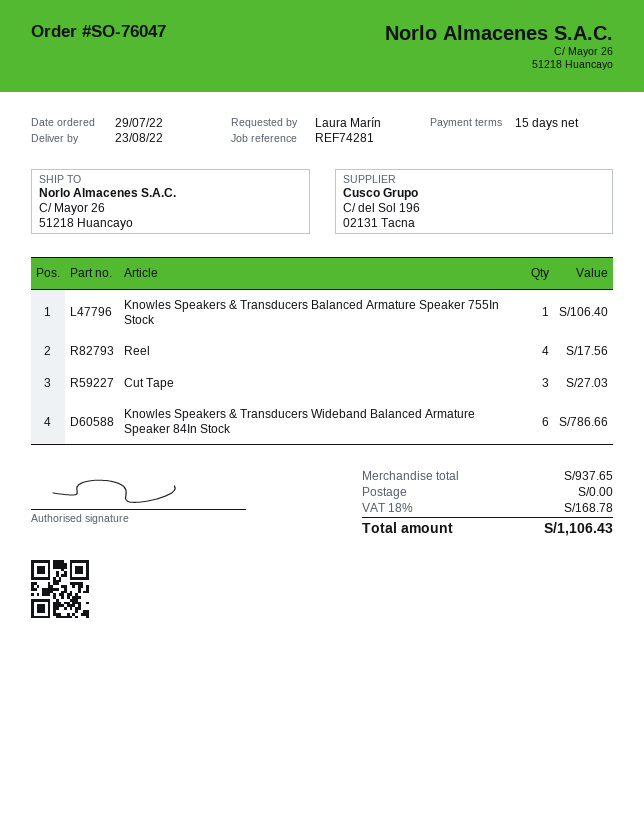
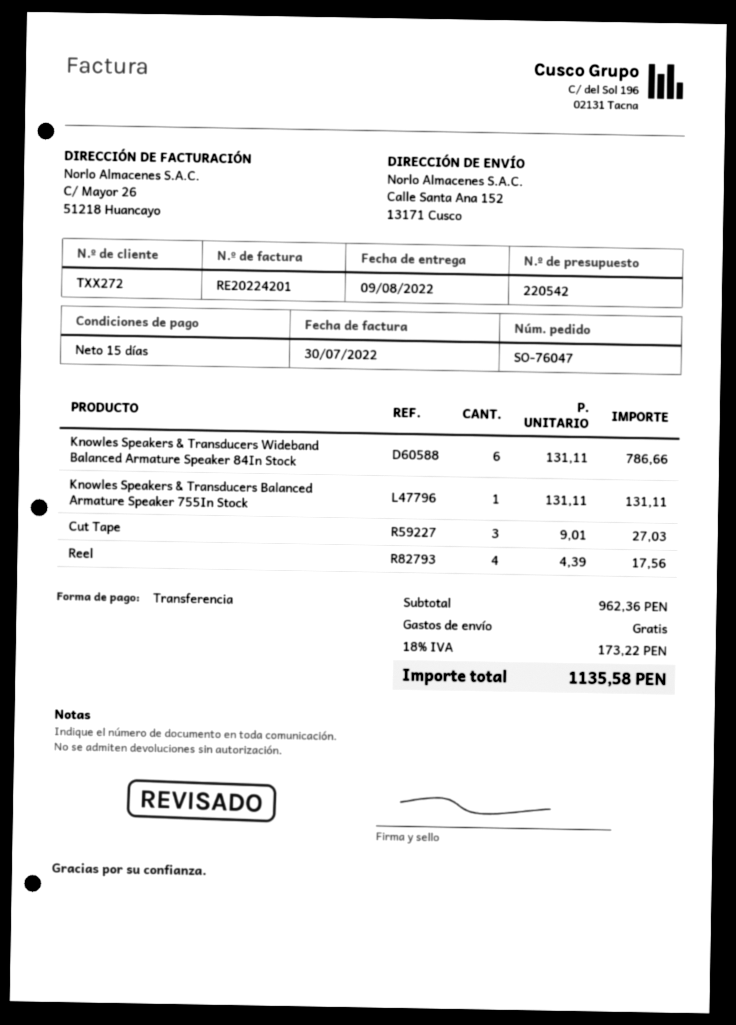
delivery date: 2022-08-23 -> 2022-08-09
ship to: C/ Mayor 26, 51218 Huancayo -> Calle Santa Ana 152, 13171 Cusco
Knowles Speakers & Transducers Balanced Armature Speaker 755In Stock: 1 for 106.40 -> 1 for 131.11
subtotal: 937.65 -> 962.36
tax: 18% = 168.78 -> 18% = 173.22
total: 1106.43 -> 1135.58

